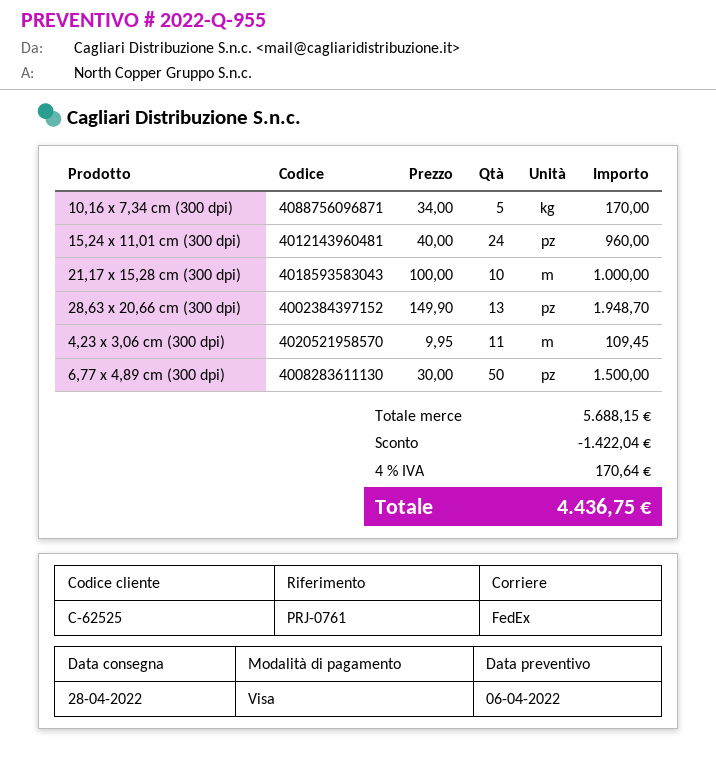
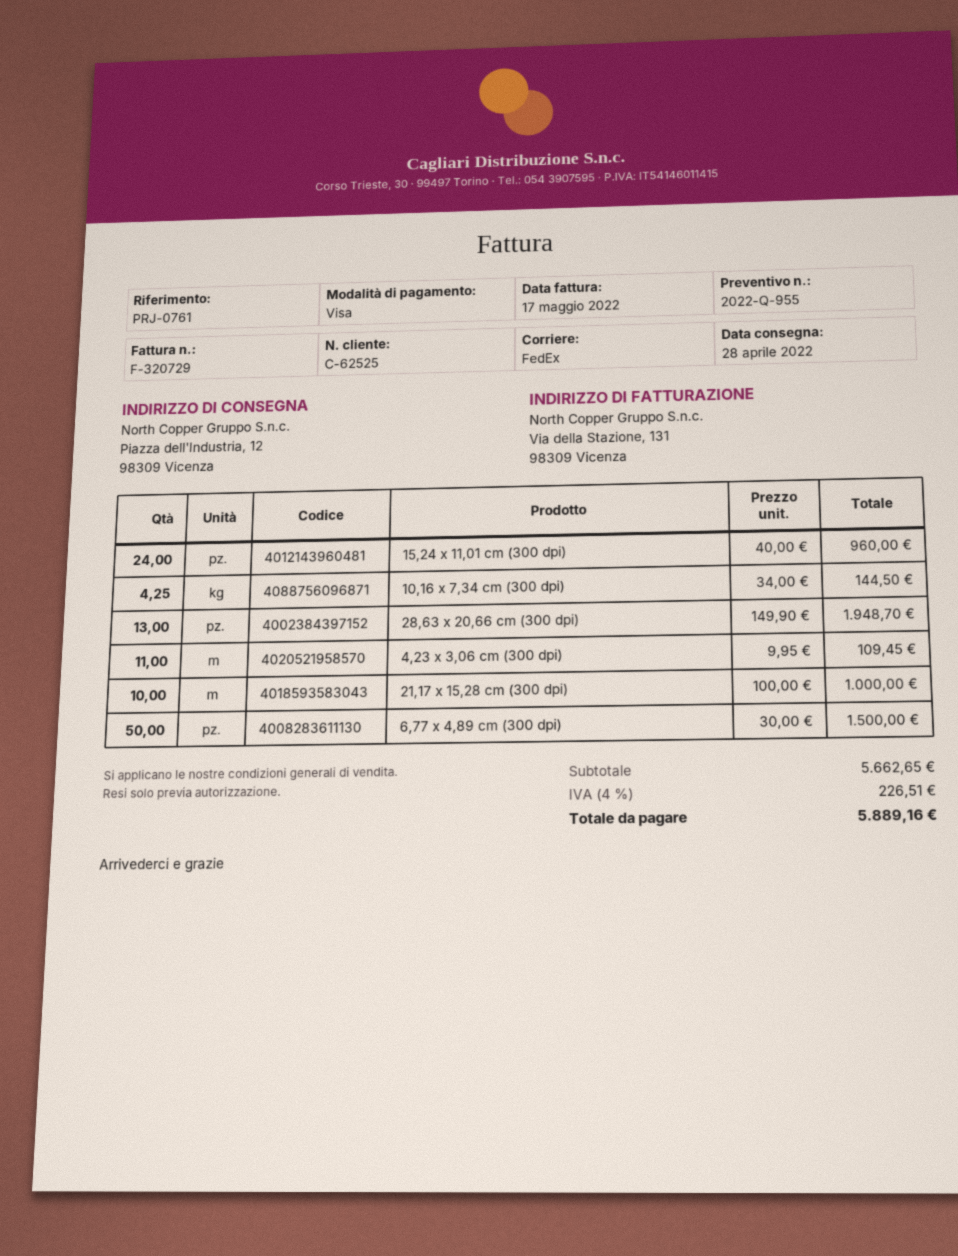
10,16 x 7,34 cm (300 dpi): 5 x 34.00 = 170.00 -> 4.25 x 34.00 = 144.50
subtotal: 5688.15 -> 5662.65
discount: 1422.04 -> none
tax: 4% = 170.64 -> 4% = 226.51
total: 4436.75 -> 5889.16

